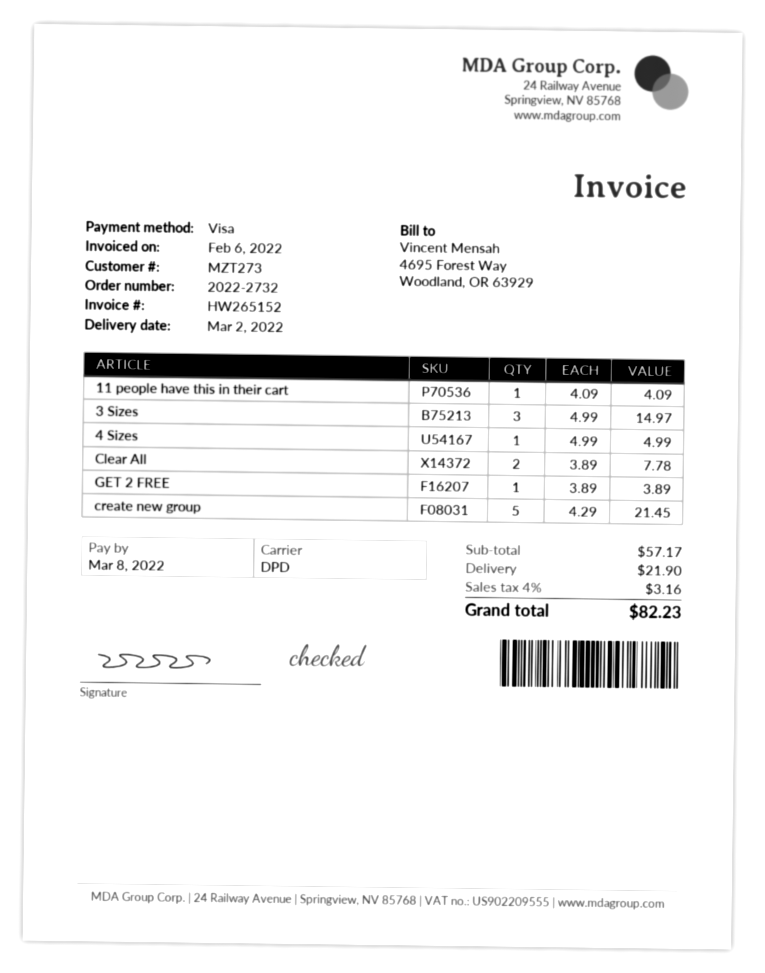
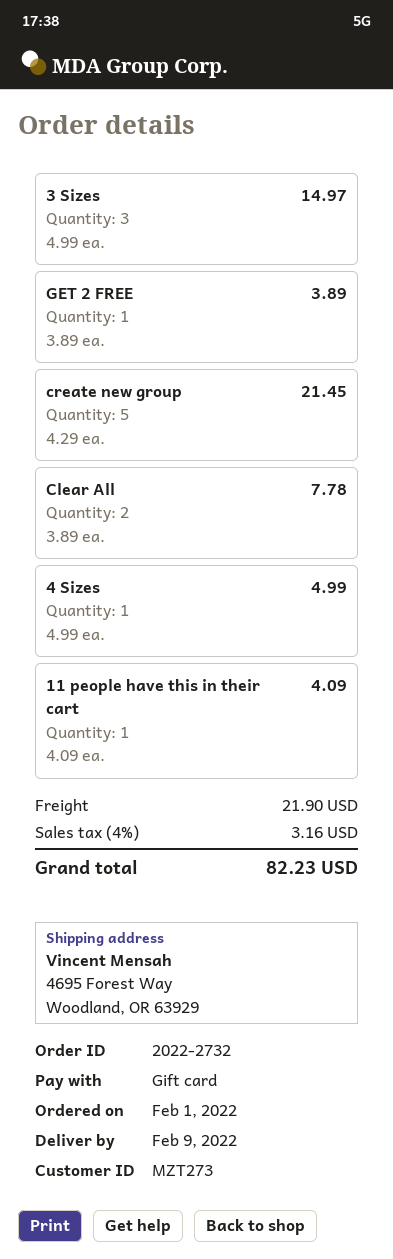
delivery date: 2022-03-02 -> 2022-02-09
payment method: Visa -> gift card

